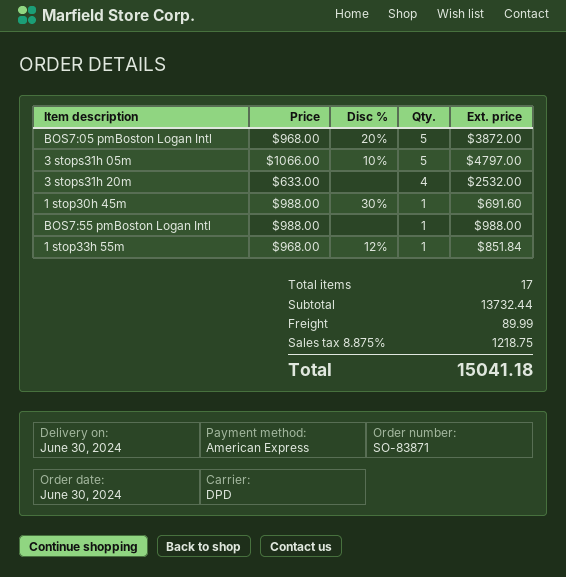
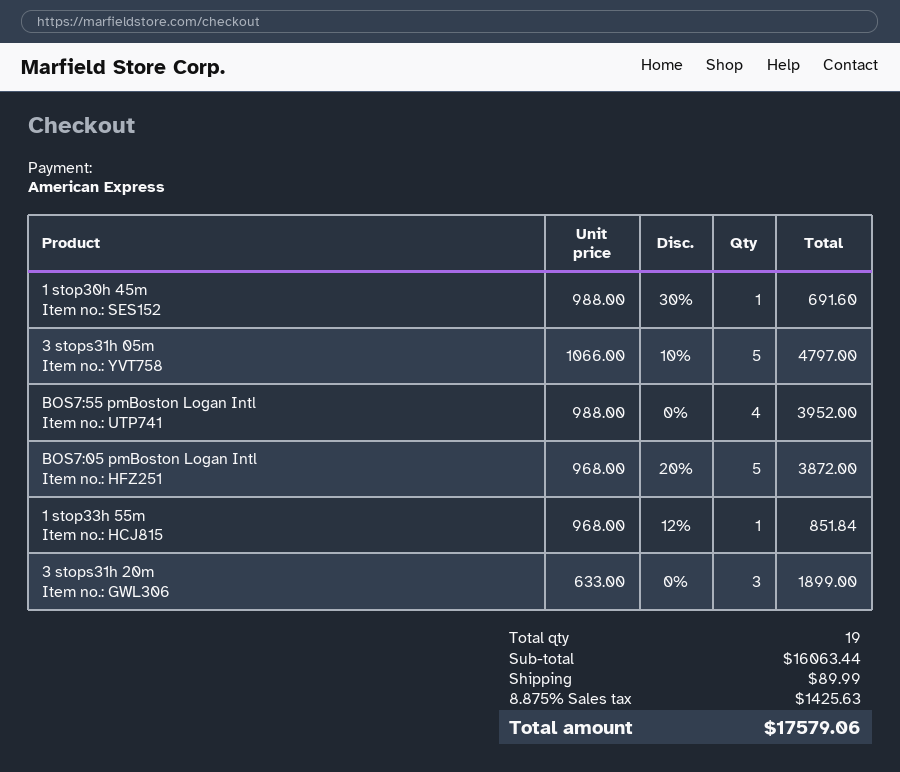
3 stops31h 20m: 4 x 633.00 = 2532.00 -> 3 x 633.00 = 1899.00
BOS7:55 pmBoston Logan Intl: 1 x 988.00 = 988.00 -> 4 x 988.00 = 3952.00
total quantity: 17 -> 19
subtotal: 13732.44 -> 16063.44
tax: 8.875% = 1218.75 -> 8.875% = 1425.63
total: 15041.18 -> 17579.06

